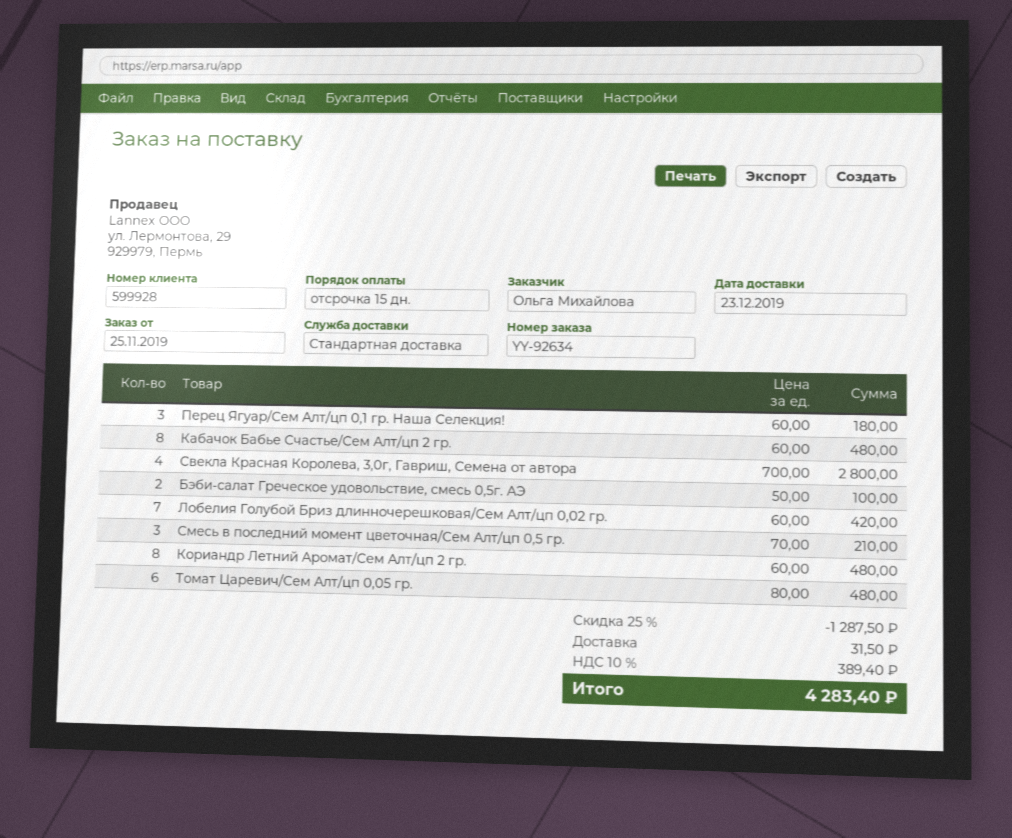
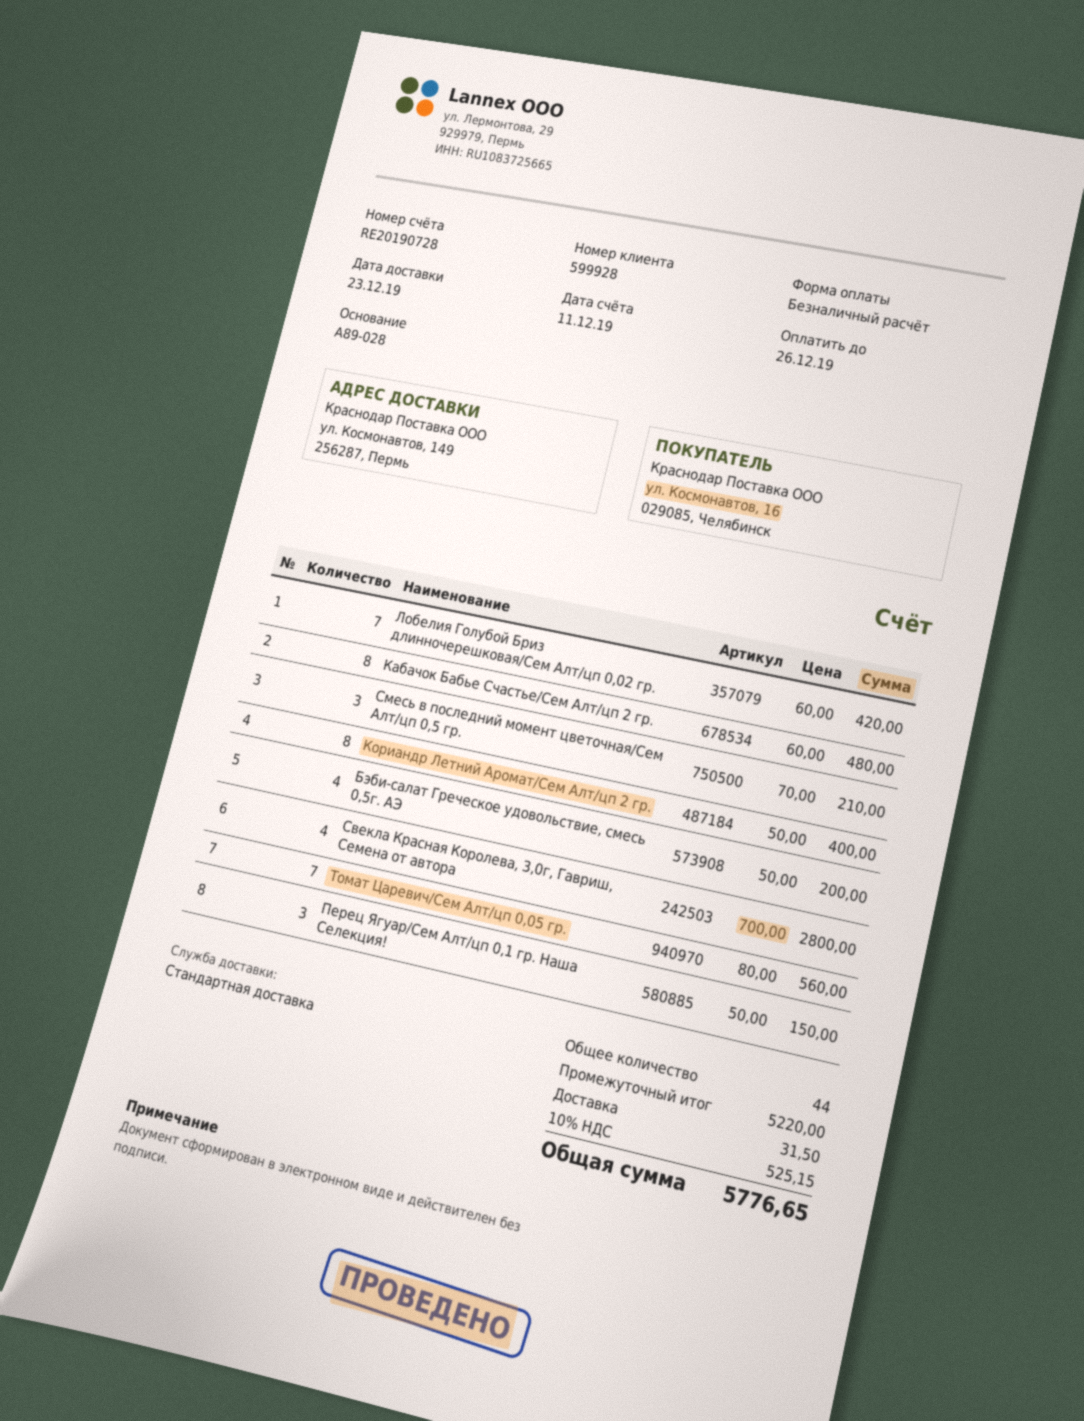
Перец Ягуар/Сем Алт/цп 0,1 гр. Наша Селекция!: 3 x 60.00 = 180.00 -> 3 x 50.00 = 150.00
Бэби-салат Греческое удовольствие, смесь 0,5г. АЭ: 2 x 50.00 = 100.00 -> 4 x 50.00 = 200.00
Кориандр Летний Аромат/Сем Алт/цп 2 гр.: 8 x 60.00 = 480.00 -> 8 x 50.00 = 400.00
Томат Царевич/Сем Алт/цп 0,05 гр.: 6 x 80.00 = 480.00 -> 7 x 80.00 = 560.00
discount: 25% = 1287.50 -> none
tax: 10% = 389.40 -> 10% = 525.15
total: 4283.40 -> 5776.65

